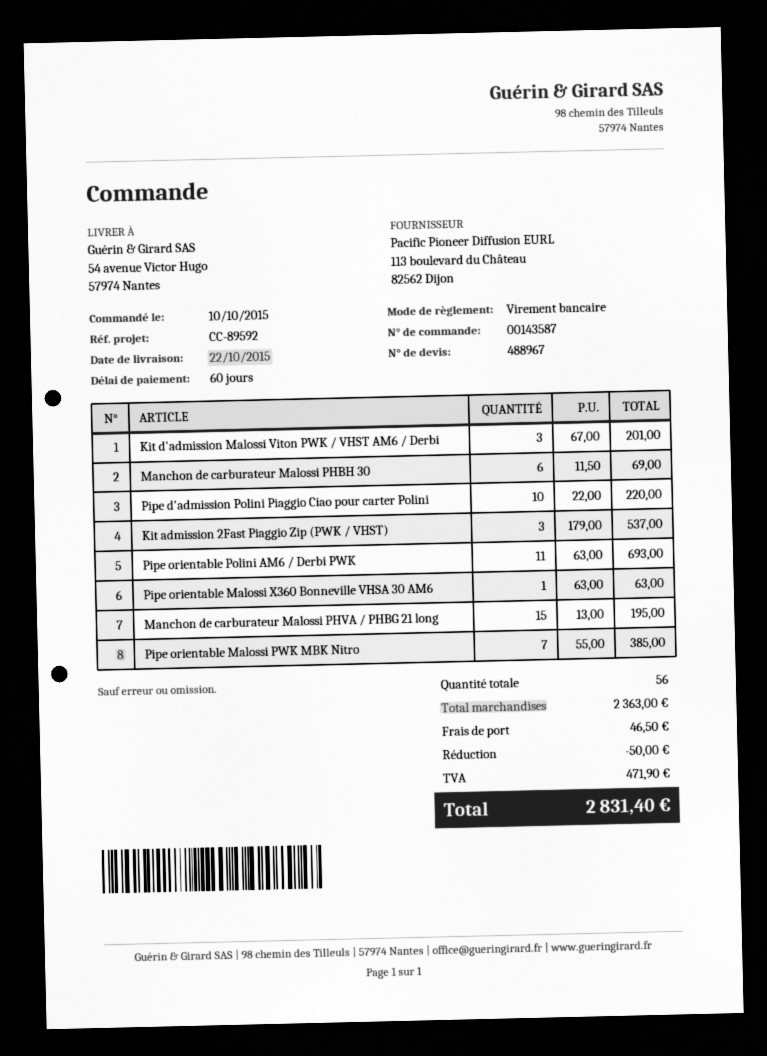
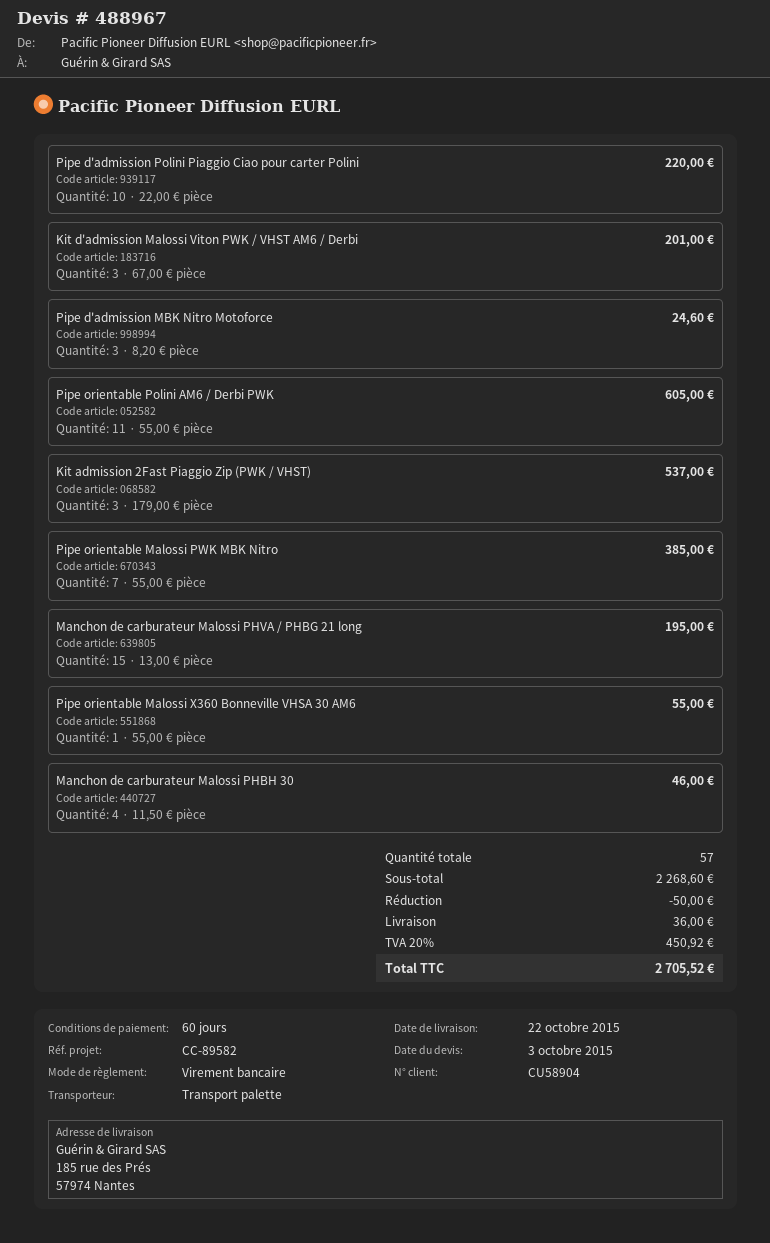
reference: CC-89592 -> CC-89582
ship to: 54 avenue Victor Hugo, 57974 Nantes -> 185 rue des Prés, 57974 Nantes
Manchon de carburateur Malossi PHBH 30: 6 x 11.50 = 69.00 -> 4 x 11.50 = 46.00
Pipe orientable Polini AM6 / Derbi PWK: 11 x 63.00 = 693.00 -> 11 x 55.00 = 605.00
Pipe orientable Malossi X360 Bonneville VHSA 30 AM6: 1 x 63.00 = 63.00 -> 1 x 55.00 = 55.00
Pipe d'admission MBK Nitro Motoforce: none -> 3 x 8.20 = 24.60
total quantity: 56 -> 57
subtotal: 2363.00 -> 2268.60
shipping: 46.50 -> 36.00
tax: 471.90 -> 450.92
total: 2831.40 -> 2705.52

